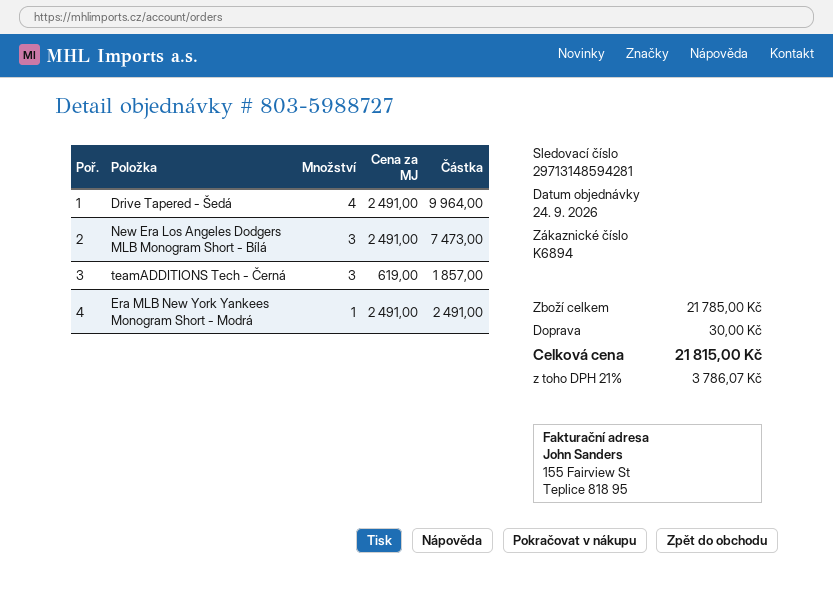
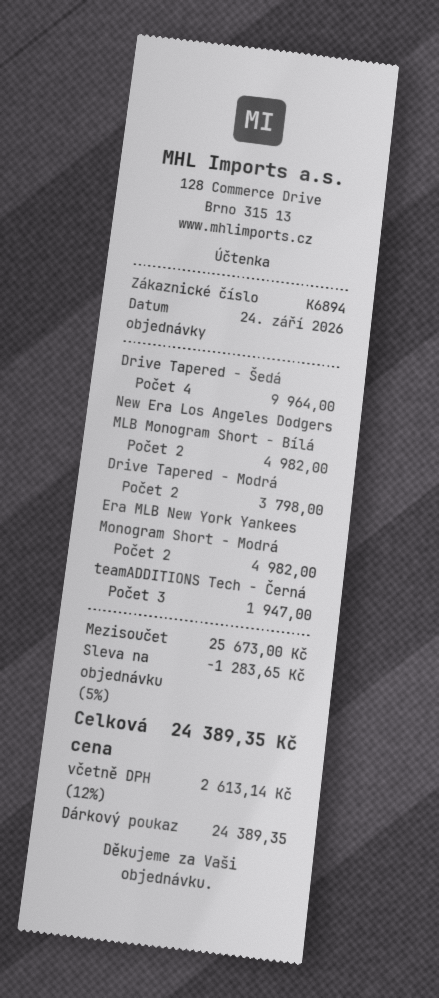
New Era Los Angeles Dodgers MLB Monogram Short - Bílá: 3 for 7473.00 -> 2 for 4982.00
teamADDITIONS Tech - Černá: 3 for 1857.00 -> 3 for 1947.00
Era MLB New York Yankees Monogram Short - Modrá: 1 for 2491.00 -> 2 for 4982.00
Drive Tapered - Modrá: none -> 2 for 3798.00
subtotal: 21785.00 -> 25673.00
discount: none -> 5% = 1283.65
shipping: 30.00 -> none
tax: 21% = 3786.07 -> 12% = 2613.14
total: 21815.00 -> 24389.35

